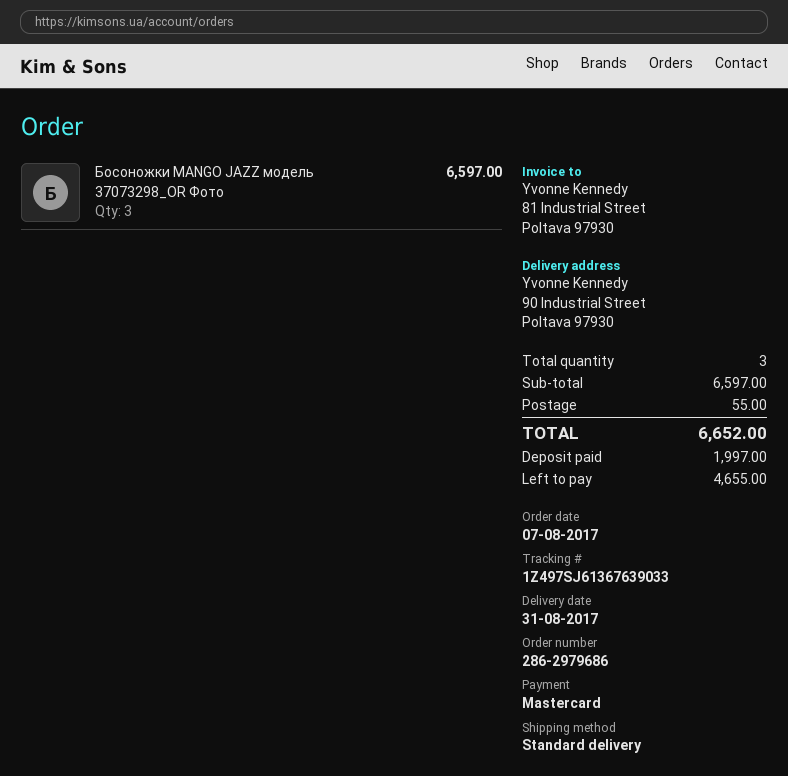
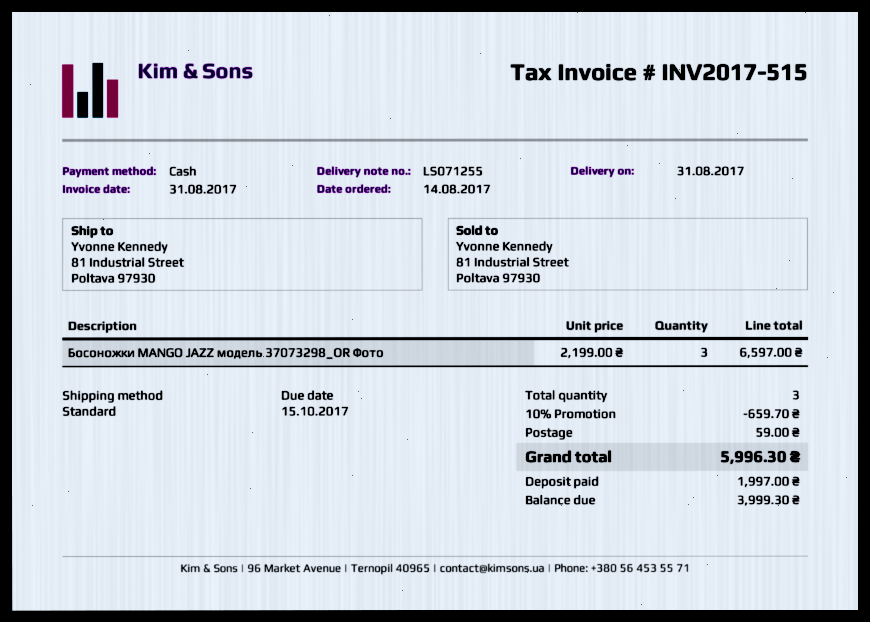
order date: 2017-08-07 -> 2017-08-14
payment method: Mastercard -> cash
ship to: 90 Industrial Street, Poltava 97930 -> 81 Industrial Street, Poltava 97930
discount: none -> 10% = 659.70
shipping: 55.00 -> 59.00
total: 6652.00 -> 5996.30
balance: 4655.00 -> 3999.30

